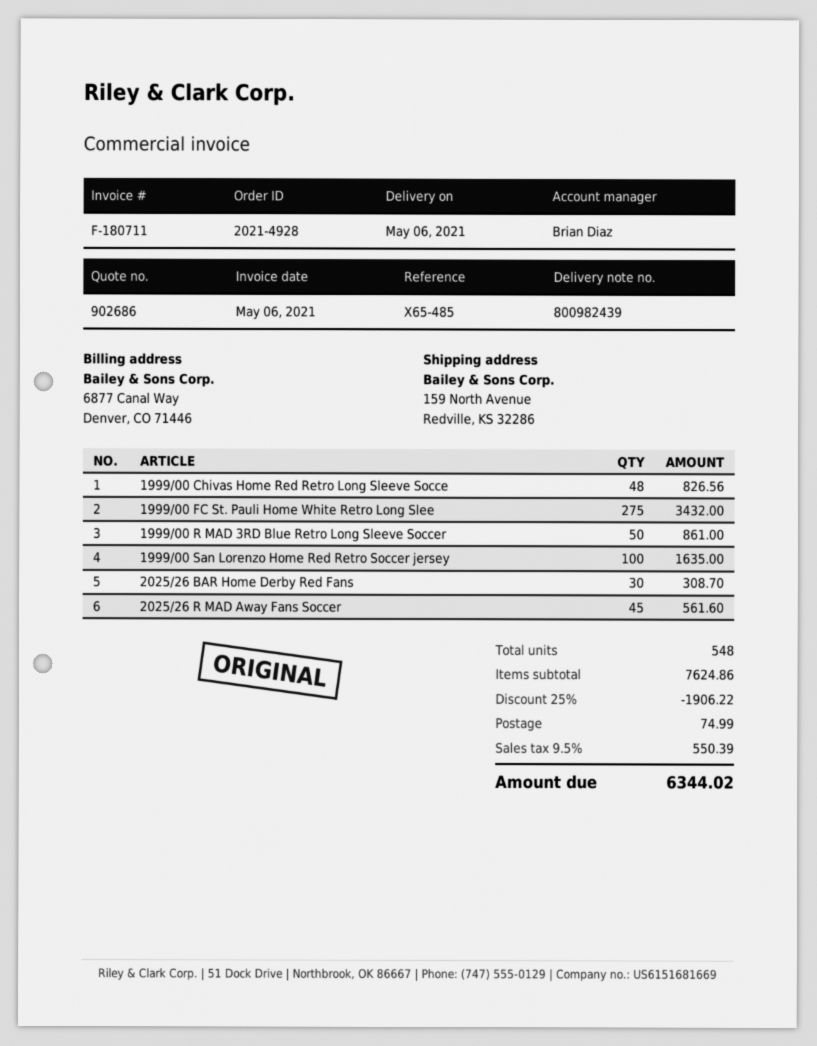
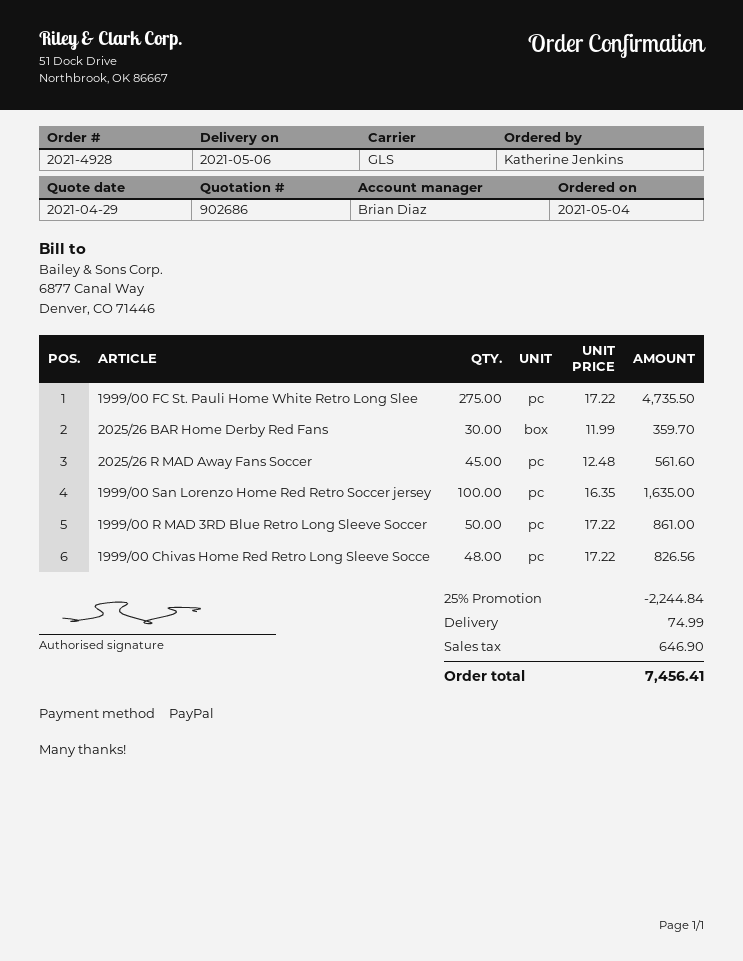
1999/00 FC St. Pauli Home White Retro Long Slee: 275 for 3432.00 -> 275 for 4735.50
2025/26 BAR Home Derby Red Fans: 30 for 308.70 -> 30 for 359.70
discount: 25% = 1906.22 -> 25% = 2244.84
tax: 550.39 -> 646.90
total: 6344.02 -> 7456.41

